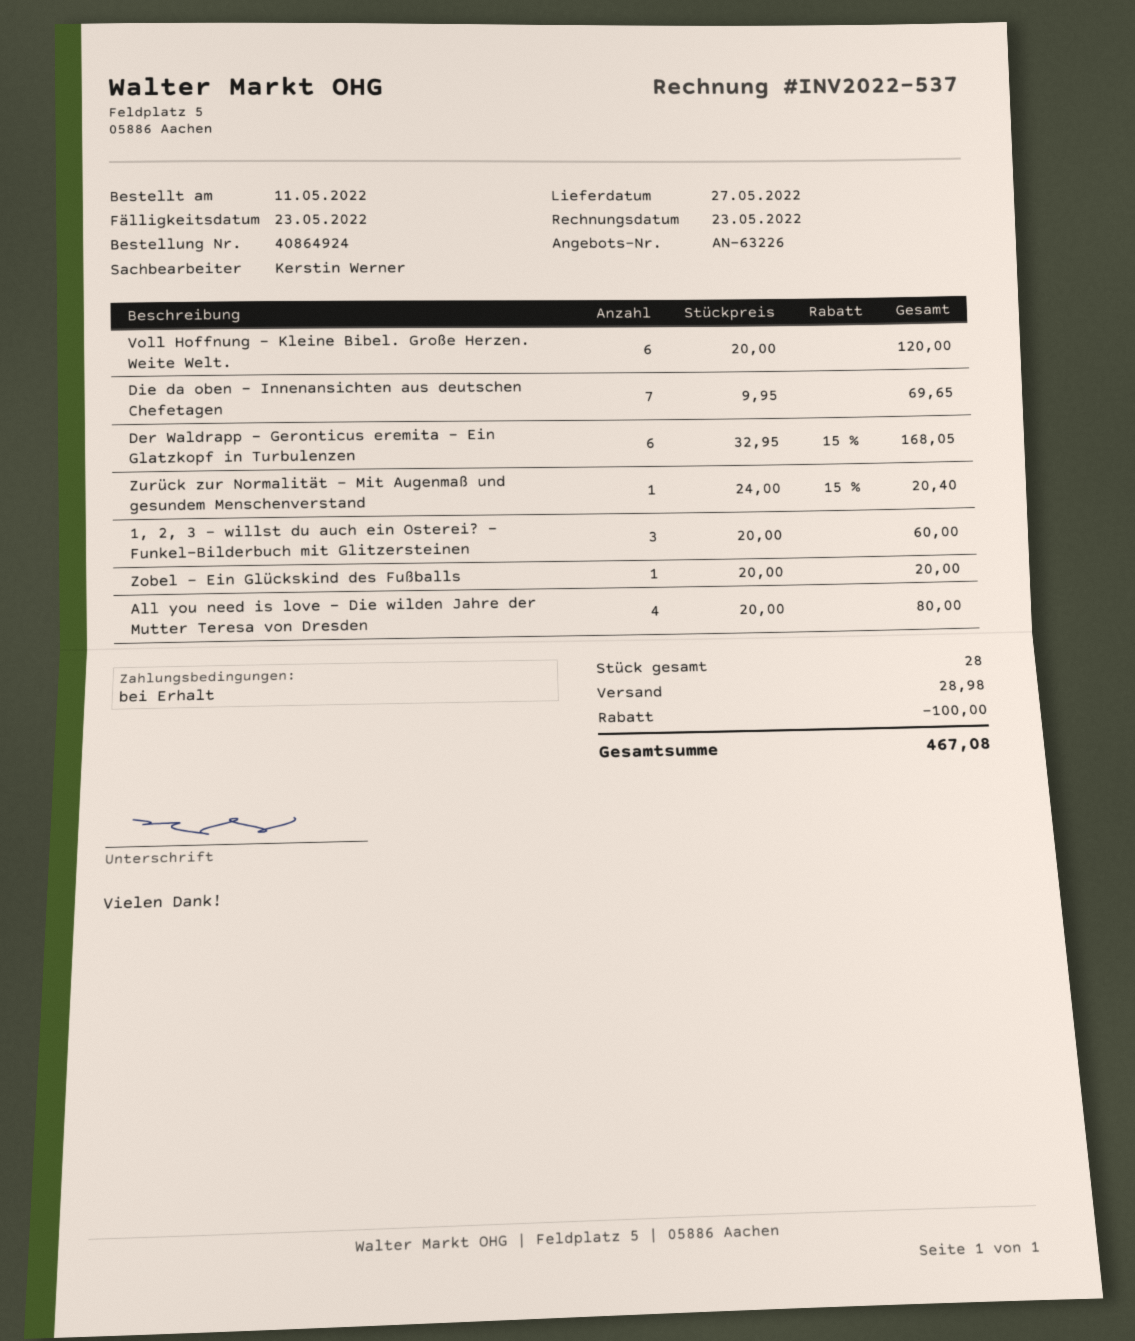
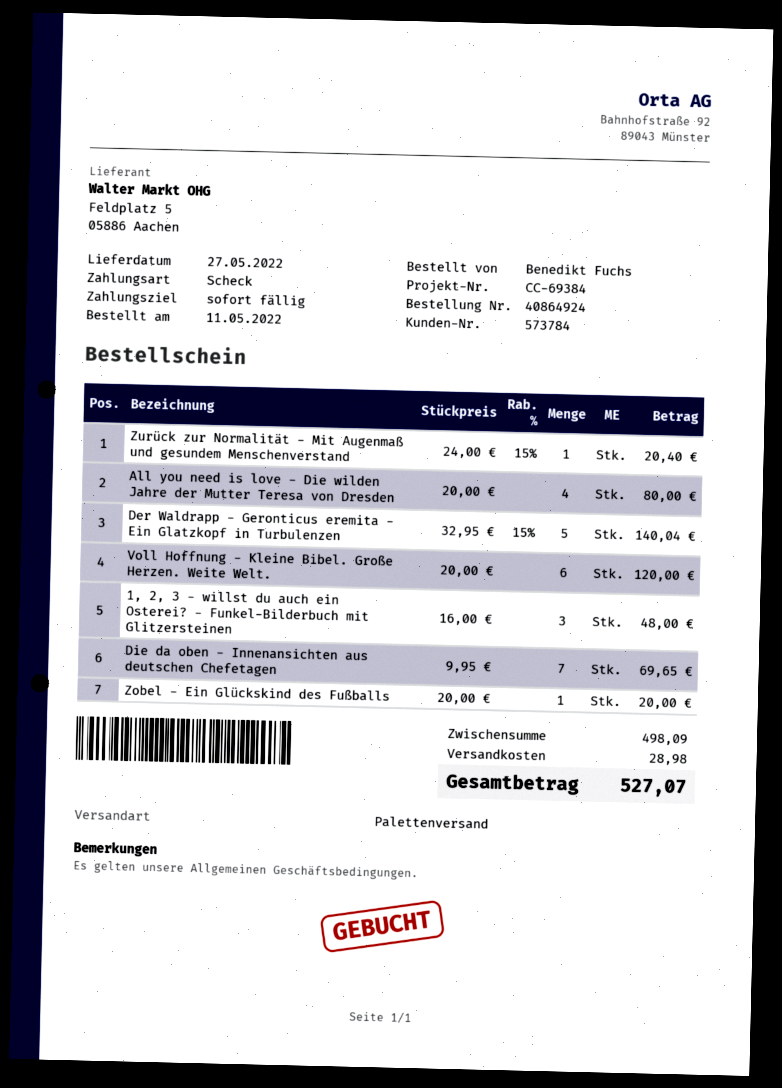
Der Waldrapp - Geronticus eremita - Ein Glatzkopf in Turbulenzen: 6 x 32.95 - 15% = 168.05 -> 5 x 32.95 - 15% = 140.04
1, 2, 3 - willst du auch ein Osterei? - Funkel-Bilderbuch mit Glitzersteinen: 3 x 20.00 = 60.00 -> 3 x 16.00 = 48.00
discount: 100.00 -> none
total: 467.08 -> 527.07

